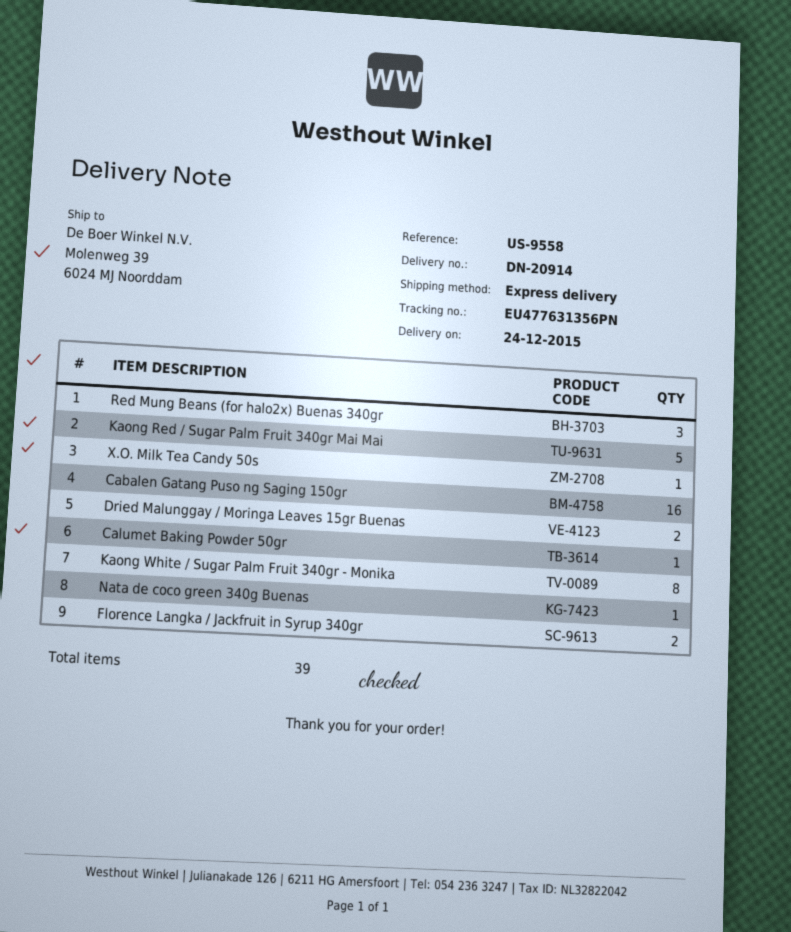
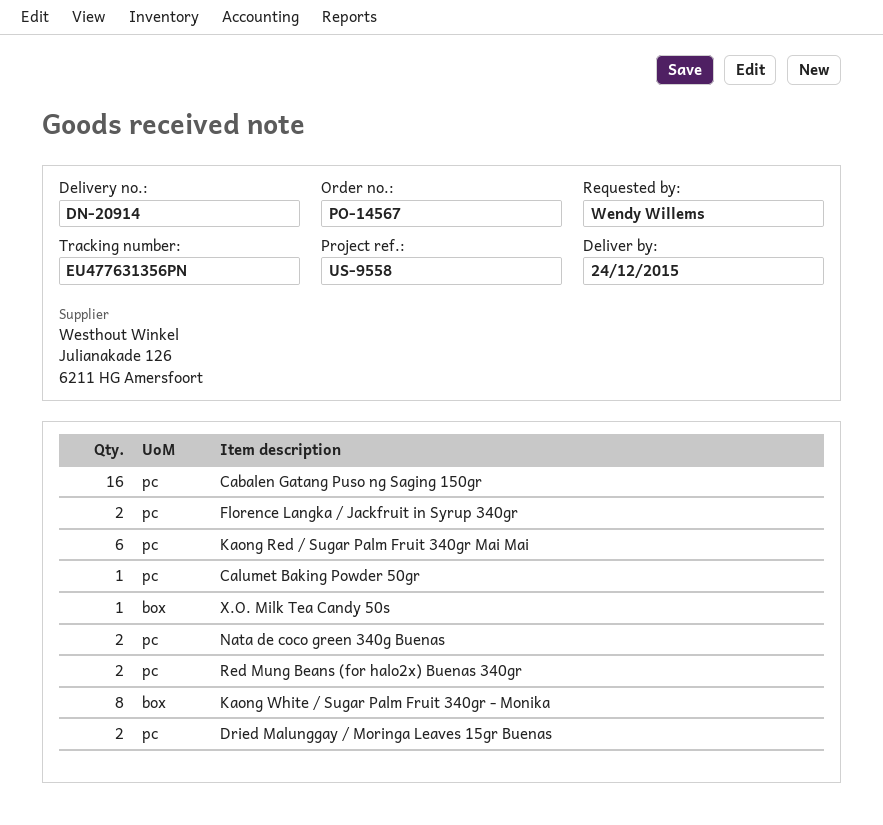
Red Mung Beans (for halo2x) Buenas 340gr: 3 -> 2
Kaong Red / Sugar Palm Fruit 340gr Mai Mai: 5 -> 6
Nata de coco green 340g Buenas: 1 -> 2

